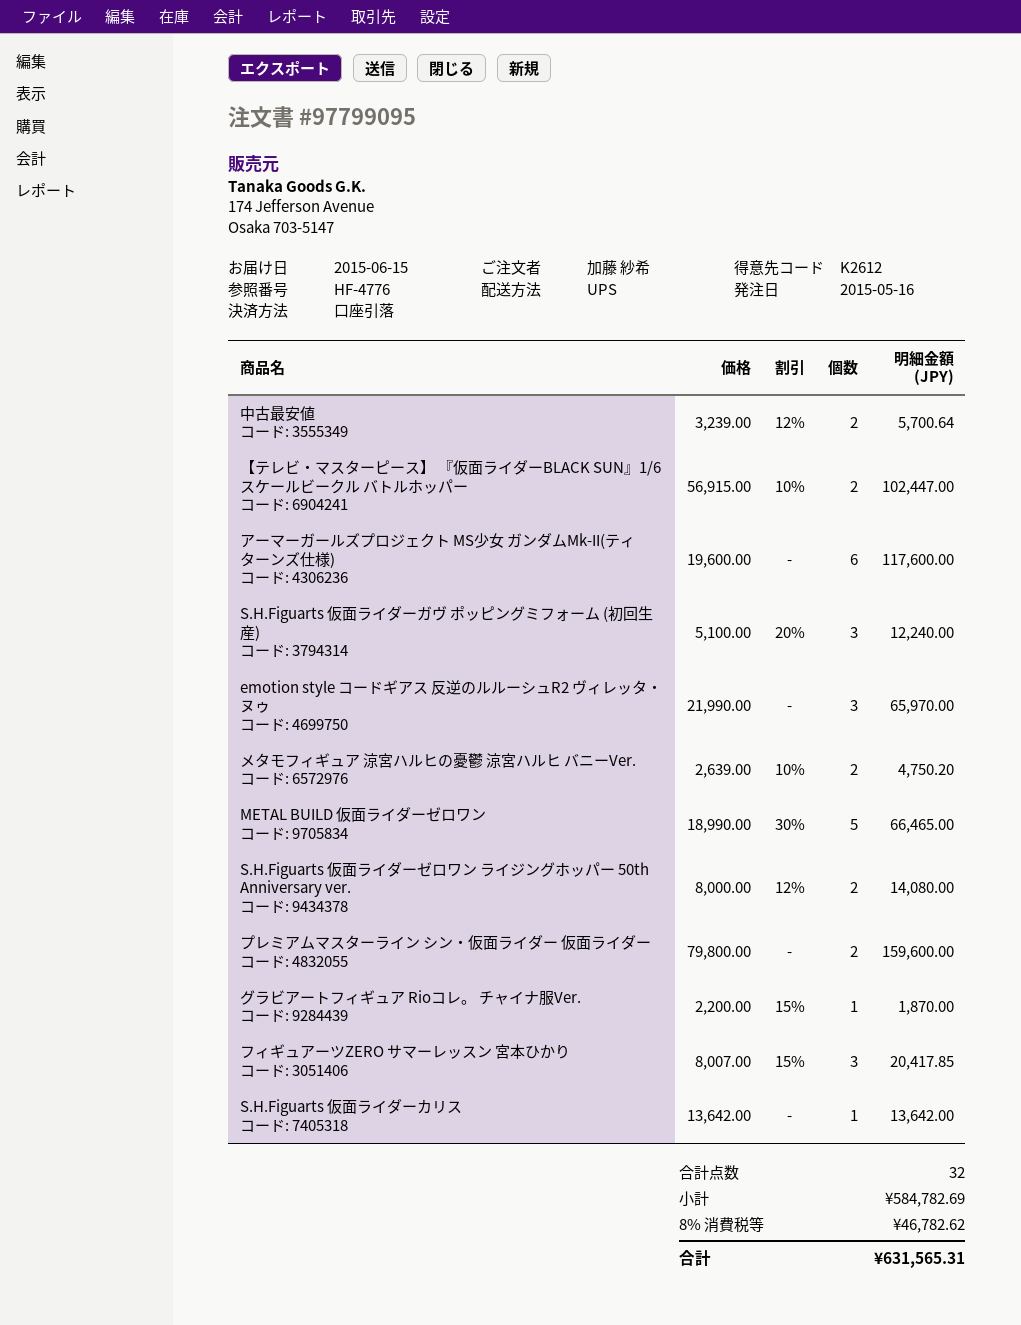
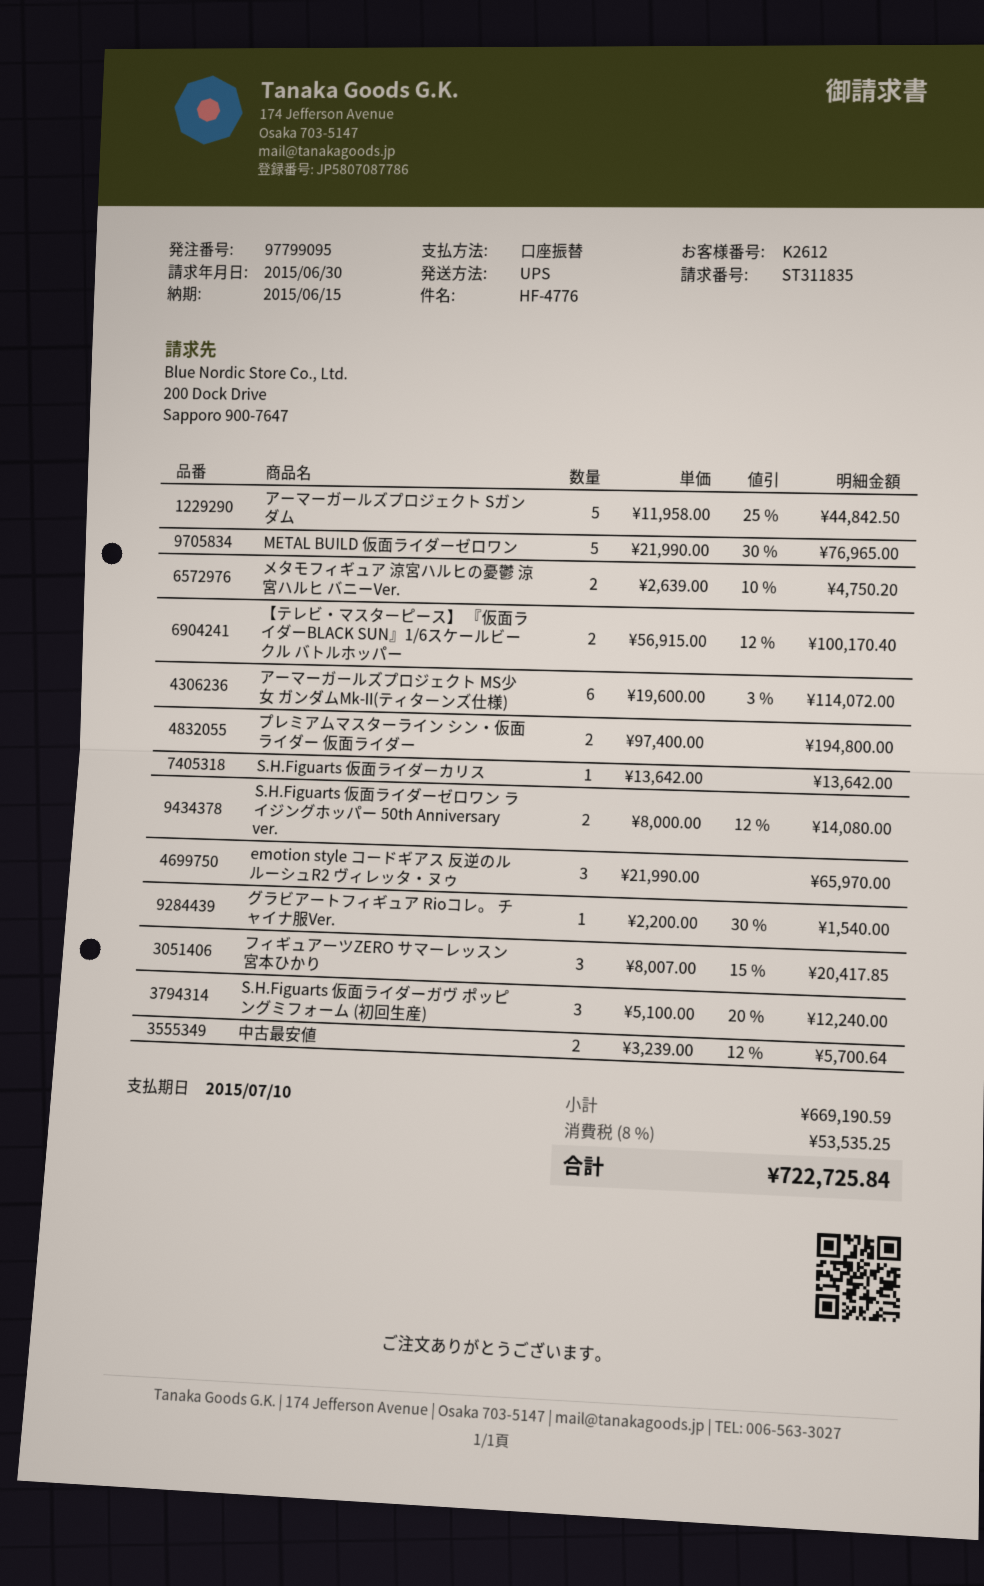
【テレビ・マスターピース】 『仮面ライダーBLACK SUN』1/6スケールビークル バトルホッパー: 2 x 56915.00 - 10% = 102447.00 -> 2 x 56915.00 - 12% = 100170.40
アーマーガールズプロジェクト MS少女 ガンダムMk-II(ティターンズ仕様): 6 x 19600.00 = 117600.00 -> 6 x 19600.00 - 3% = 114072.00
METAL BUILD 仮面ライダーゼロワン: 5 x 18990.00 - 30% = 66465.00 -> 5 x 21990.00 - 30% = 76965.00
プレミアムマスターライン シン・仮面ライダー 仮面ライダー: 2 x 79800.00 = 159600.00 -> 2 x 97400.00 = 194800.00
グラビアートフィギュア Rioコレ。 チャイナ服Ver.: 1 x 2200.00 - 15% = 1870.00 -> 1 x 2200.00 - 30% = 1540.00
アーマーガールズプロジェクト Sガンダム: none -> 5 x 11958.00 - 25% = 44842.50
subtotal: 584782.69 -> 669190.59
tax: 8% = 46782.62 -> 8% = 53535.25
total: 631565.31 -> 722725.84

